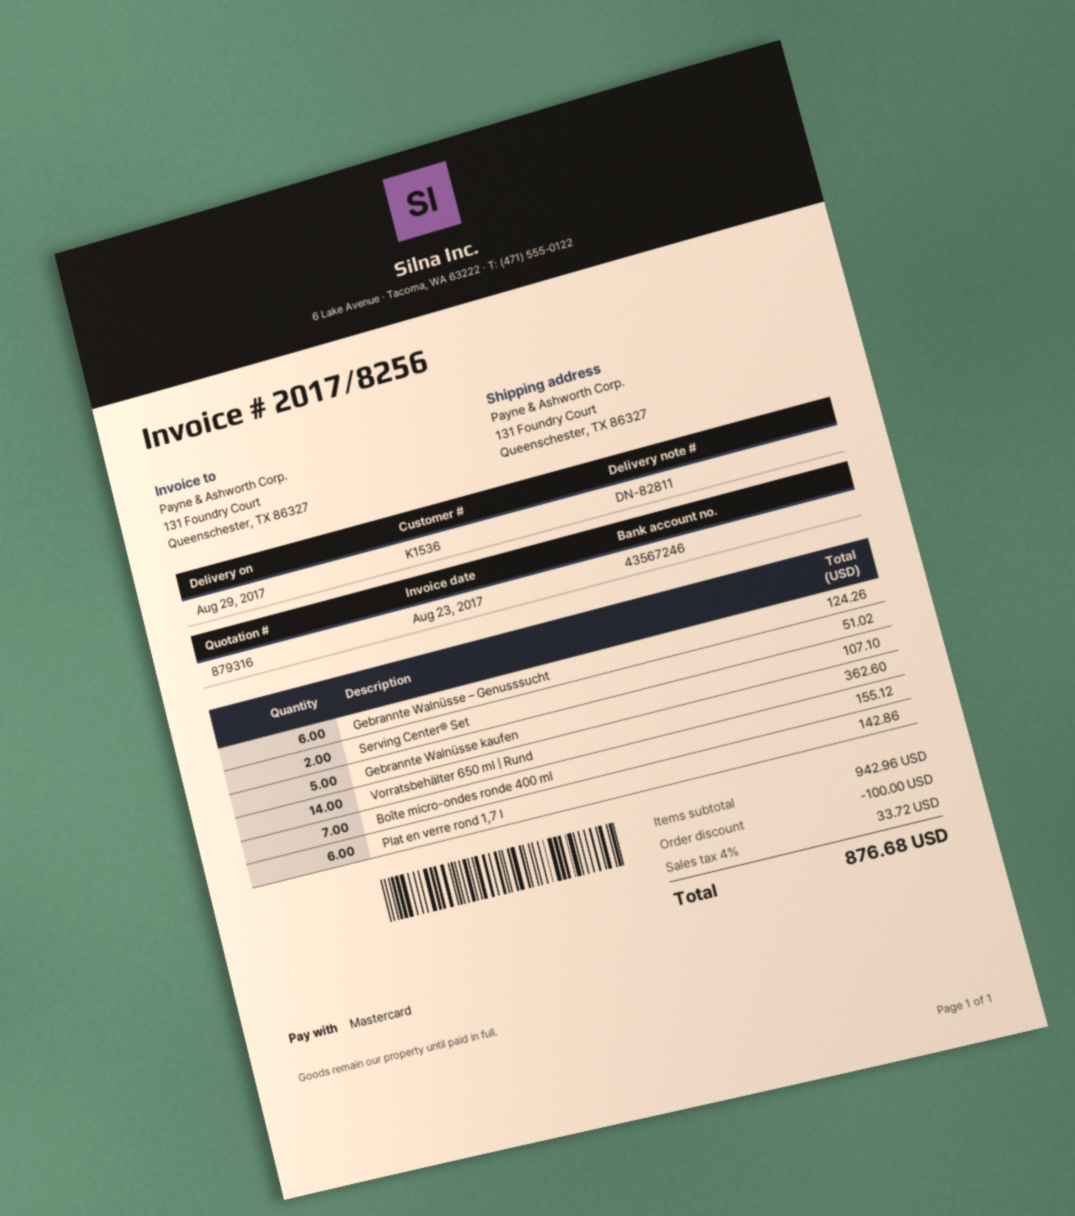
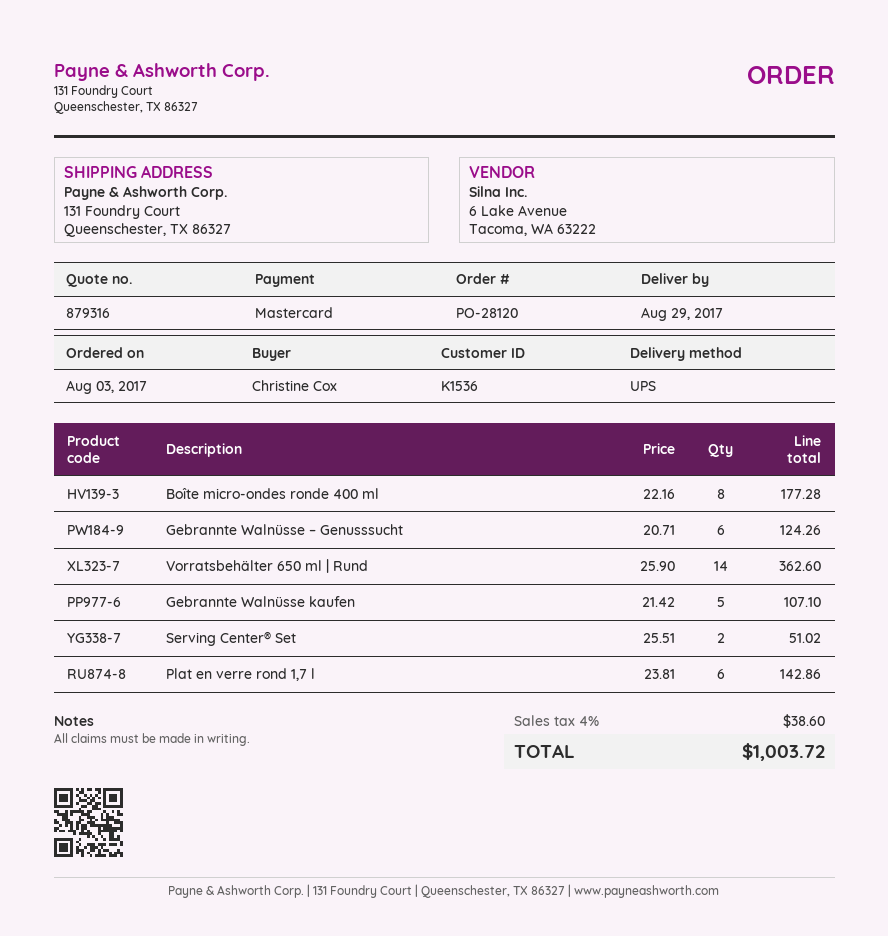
Boîte micro-ondes ronde 400 ml: 7 for 155.12 -> 8 for 177.28
discount: 100.00 -> none
tax: 4% = 33.72 -> 4% = 38.60
total: 876.68 -> 1003.72

